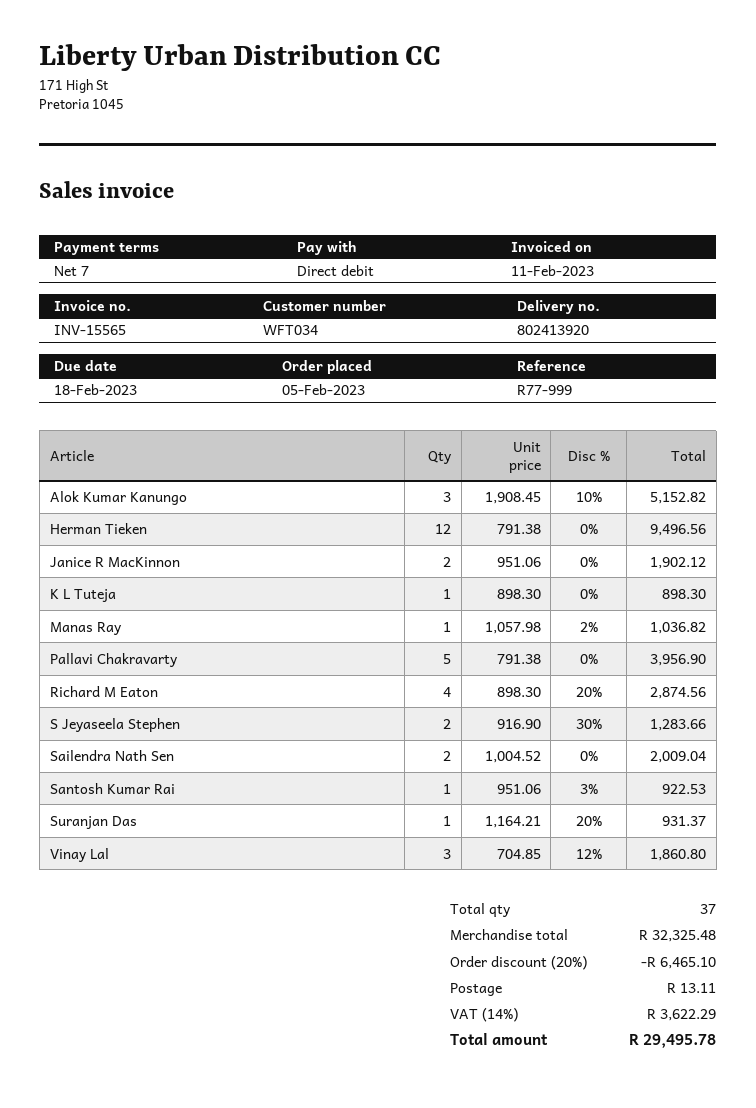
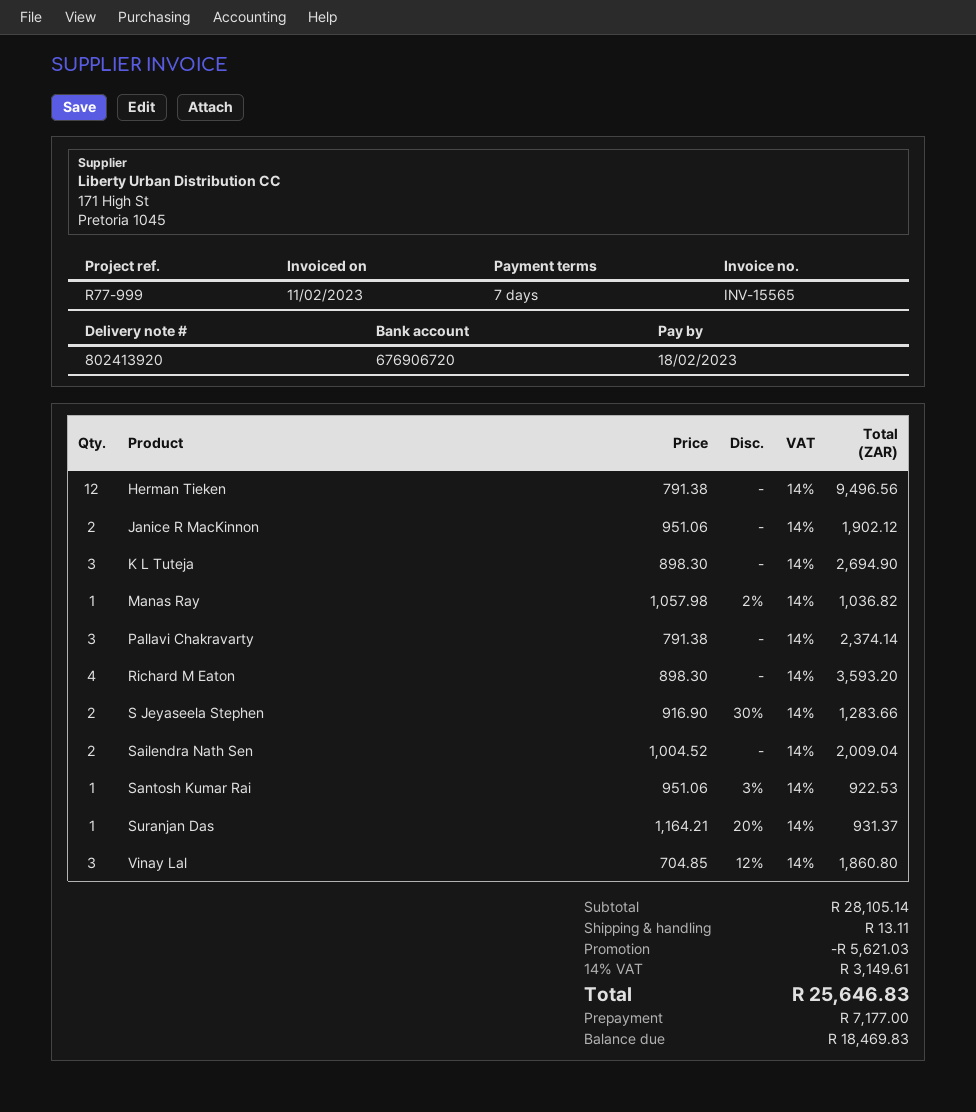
Alok Kumar Kanungo: 3 x 1908.45 - 10% = 5152.82 -> none
K L Tuteja: 1 x 898.30 = 898.30 -> 3 x 898.30 = 2694.90
Pallavi Chakravarty: 5 x 791.38 = 3956.90 -> 3 x 791.38 = 2374.14
Richard M Eaton: 4 x 898.30 - 20% = 2874.56 -> 4 x 898.30 = 3593.20
subtotal: 32325.48 -> 28105.14
discount: 6465.10 -> 5621.03
tax: 14% = 3622.29 -> 14% = 3149.61
total: 29495.78 -> 25646.83

